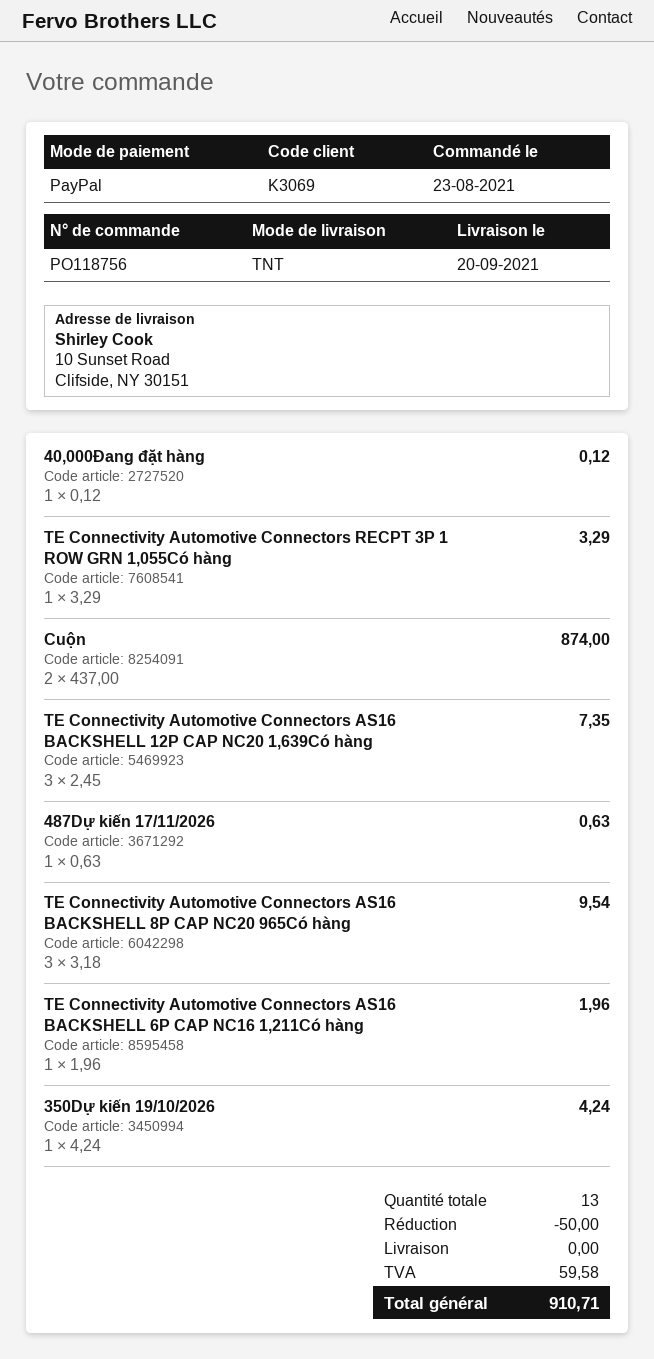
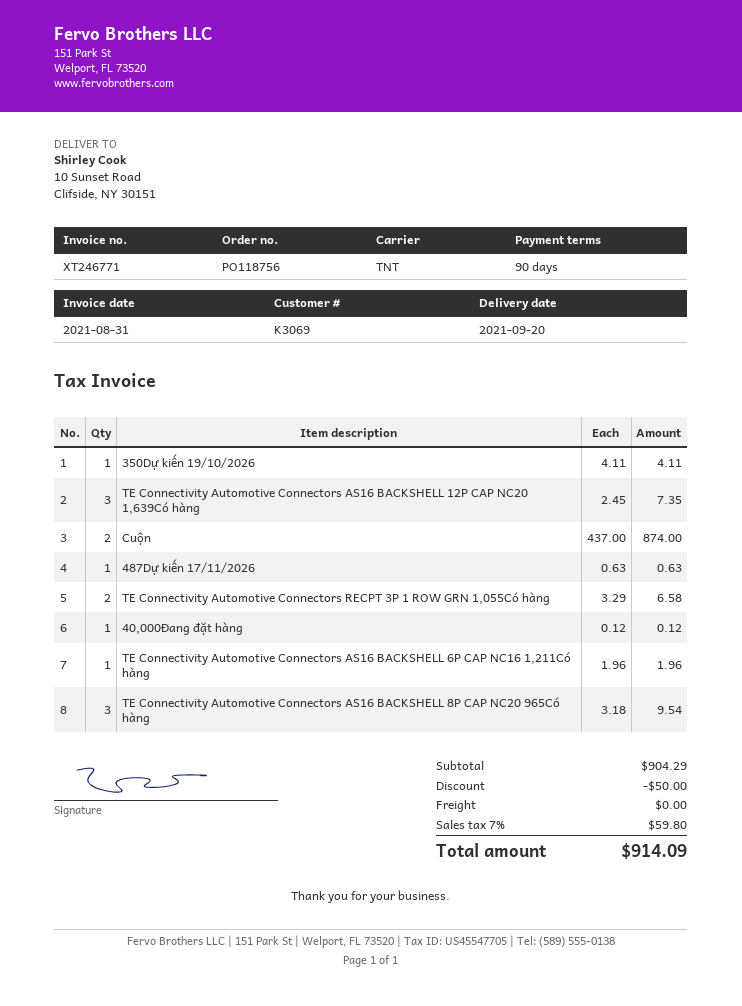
TE Connectivity Automotive Connectors RECPT 3P 1 ROW GRN 1,055Có hàng: 1 x 3.29 = 3.29 -> 2 x 3.29 = 6.58
350Dự kiến 19/10/2026: 1 x 4.24 = 4.24 -> 1 x 4.11 = 4.11
tax: 59.58 -> 59.80
total: 910.71 -> 914.09

